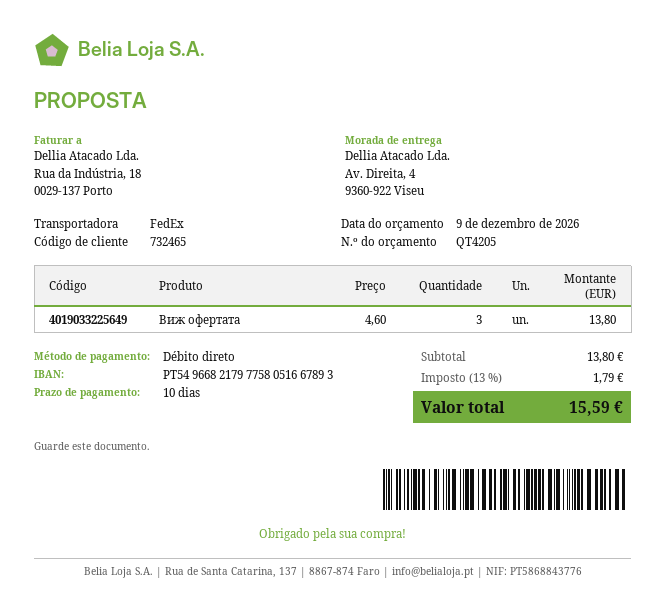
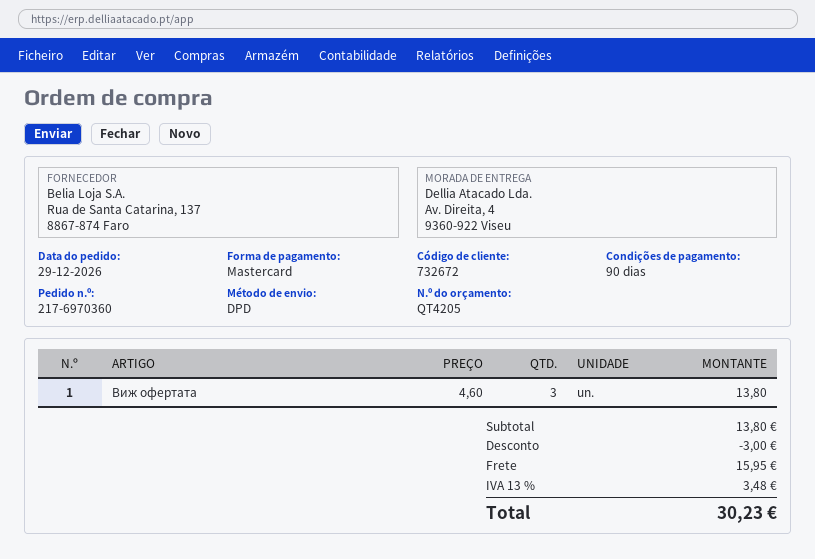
payment terms: 10 days -> 90 days
customer number: 732465 -> 732672
payment method: direct debit -> Mastercard
shipping method: FedEx -> DPD
discount: none -> 3.00
shipping: none -> 15.95
tax: 13% = 1.79 -> 13% = 3.48
total: 15.59 -> 30.23

